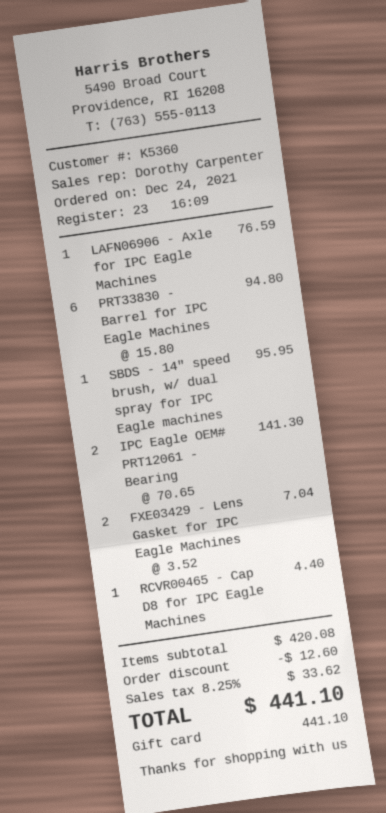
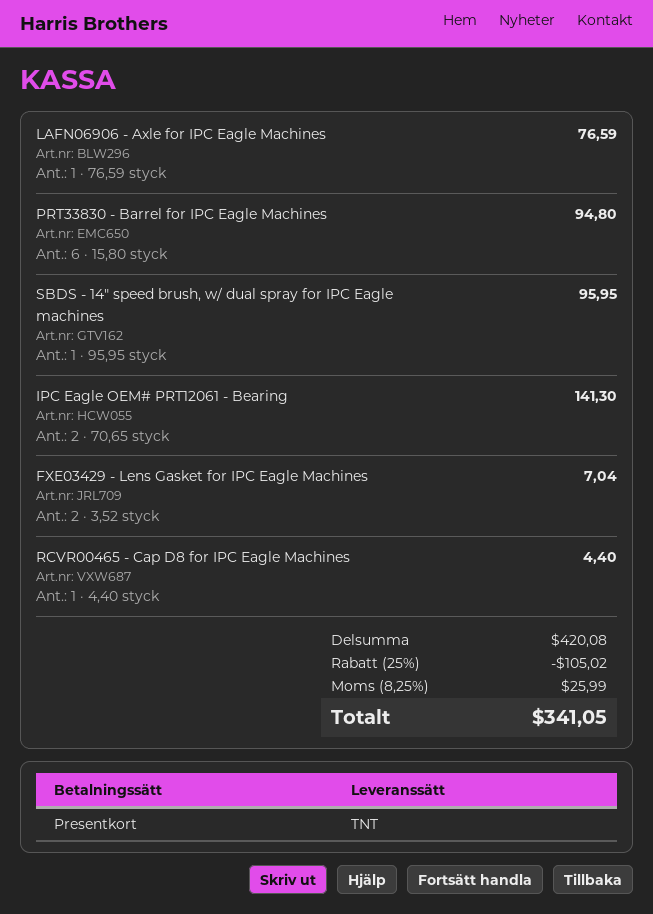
discount: 12.60 -> 105.02
tax: 8.25% = 33.62 -> 8.25% = 25.99
total: 441.10 -> 341.05

